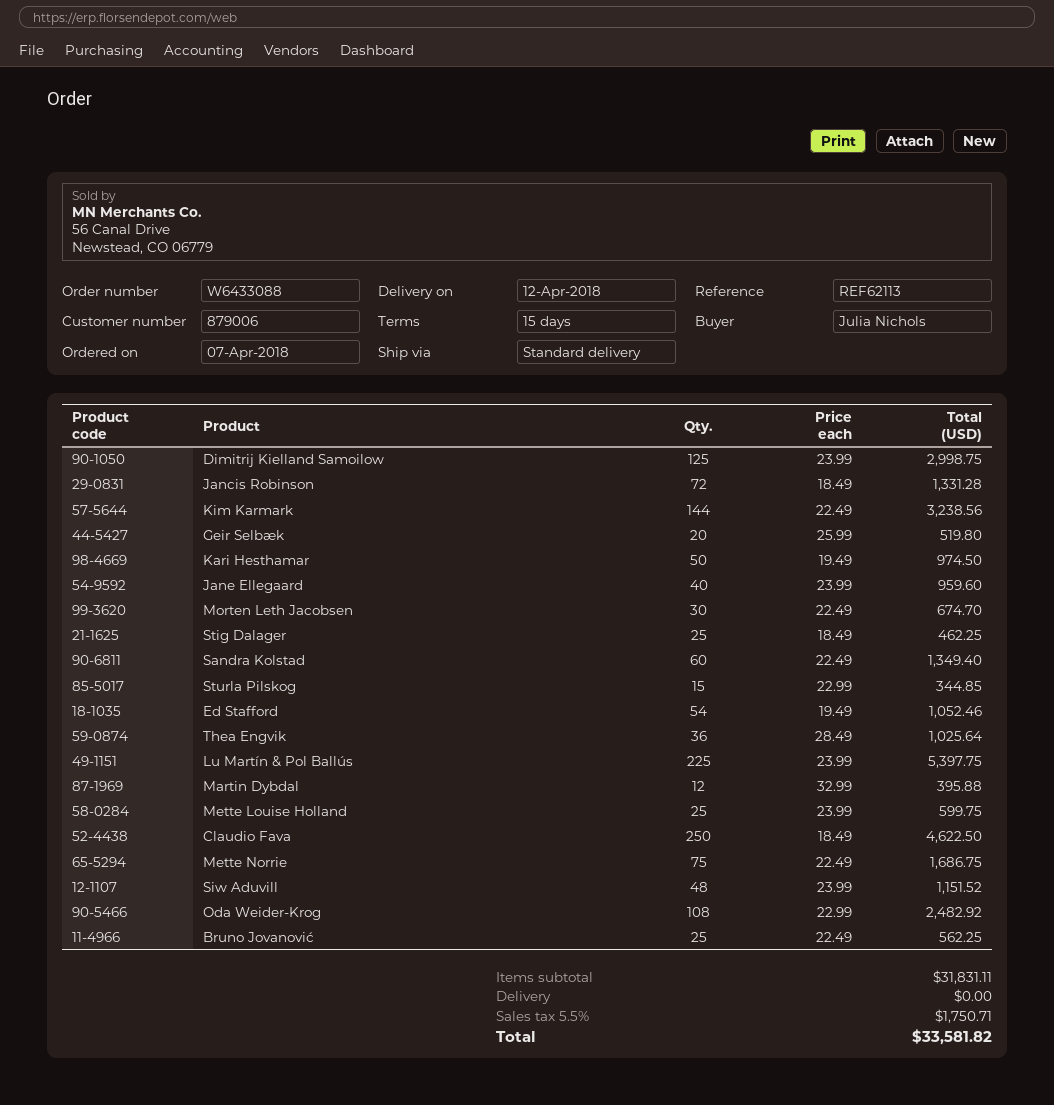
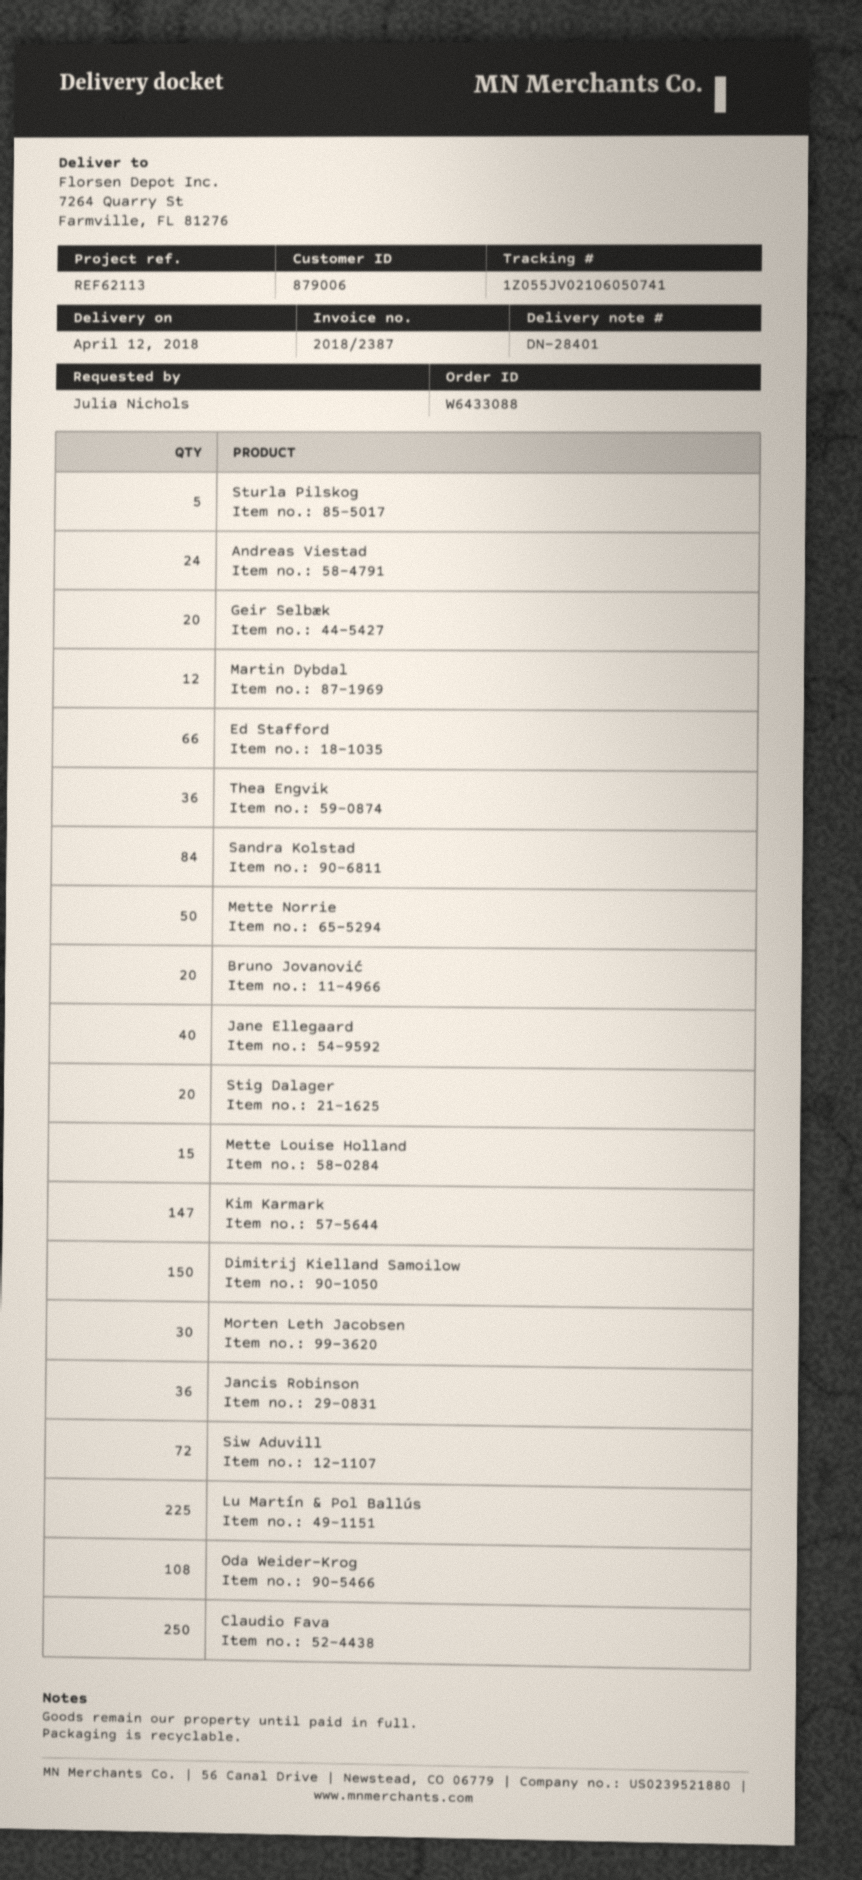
Dimitrij Kielland Samoilow: 125 -> 150
Jancis Robinson: 72 -> 36
Kim Karmark: 144 -> 147
Kari Hesthamar: 50 -> none
Stig Dalager: 25 -> 20
Sandra Kolstad: 60 -> 84
Sturla Pilskog: 15 -> 5
Ed Stafford: 54 -> 66
Mette Louise Holland: 25 -> 15
Mette Norrie: 75 -> 50
Siw Aduvill: 48 -> 72
Bruno Jovanović: 25 -> 20
Andreas Viestad: none -> 24

